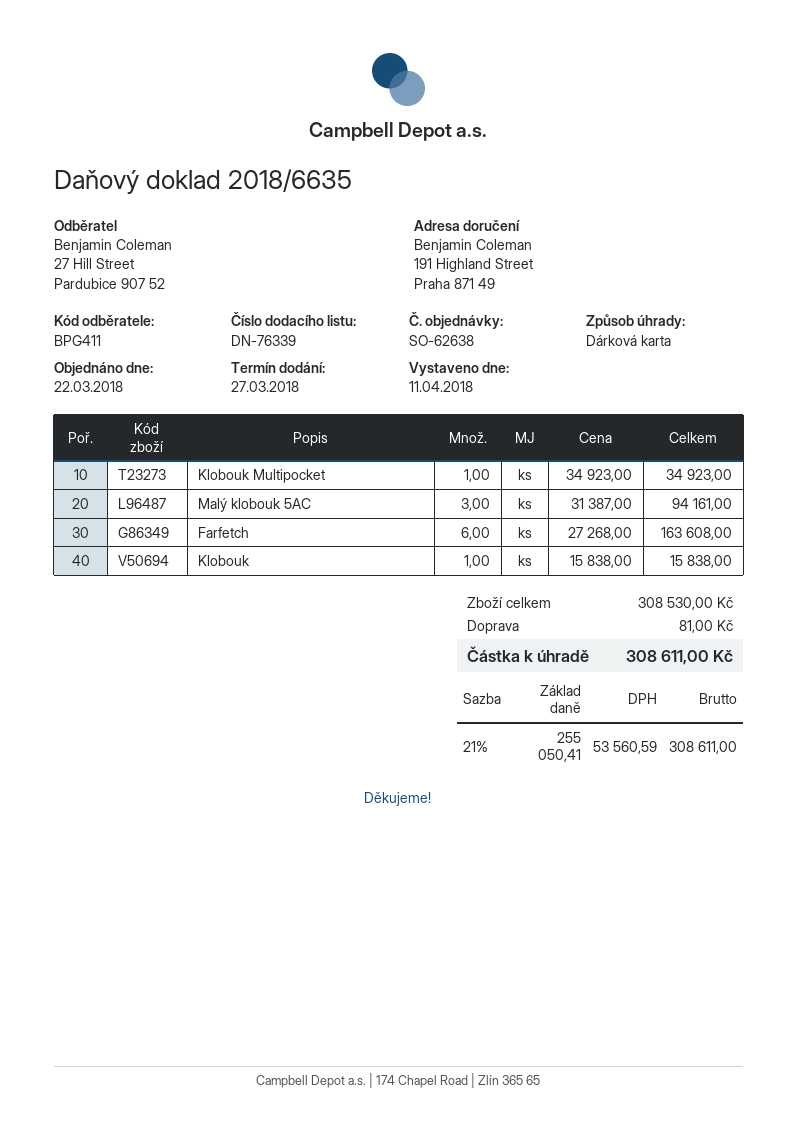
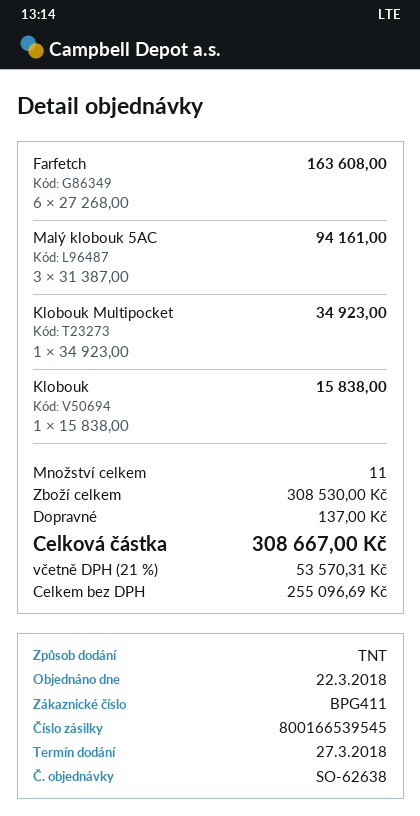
shipping: 81.00 -> 137.00
net: 255050.41 -> 255096.69
tax: 21% = 53560.59 -> 21% = 53570.31
total: 308611.00 -> 308667.00

